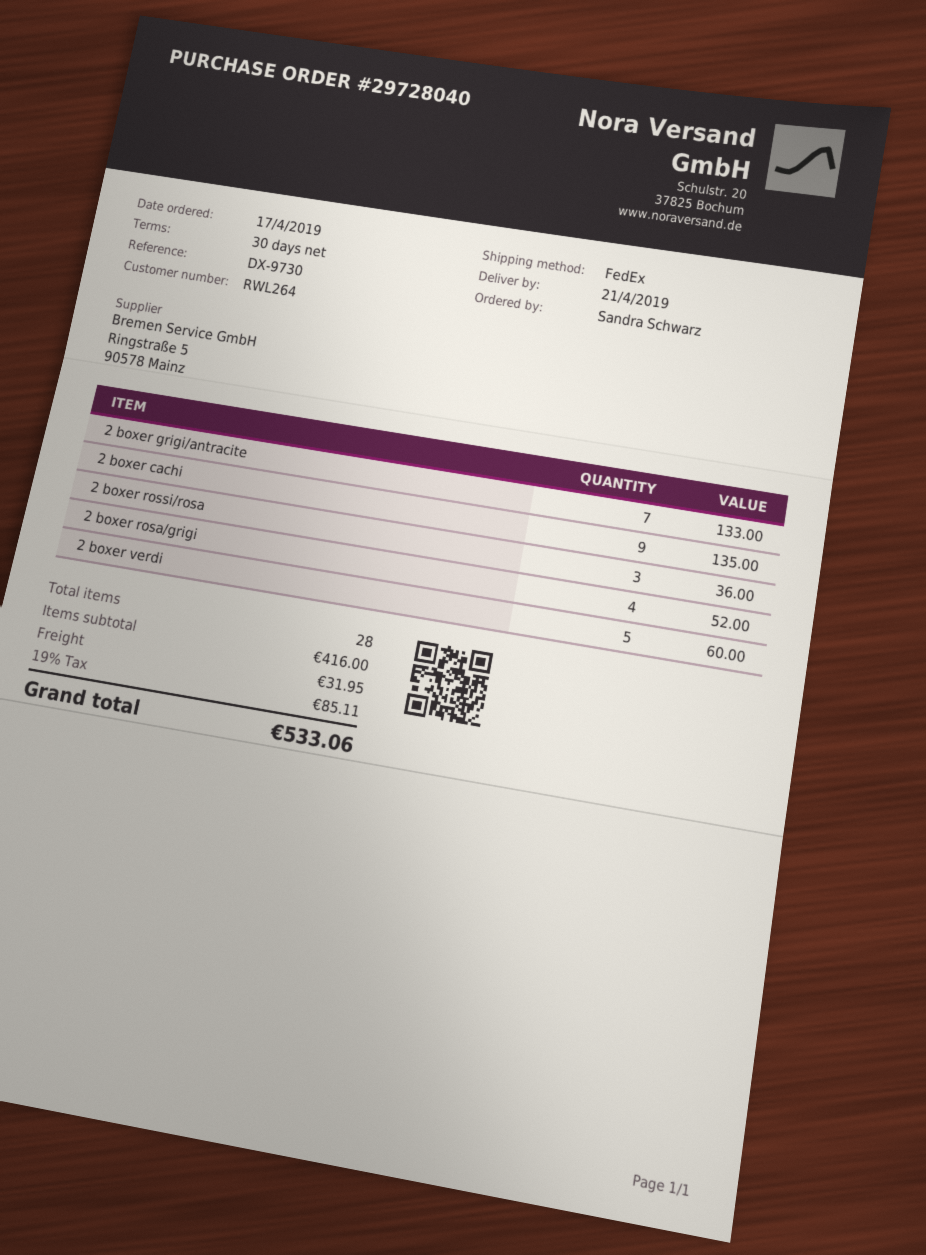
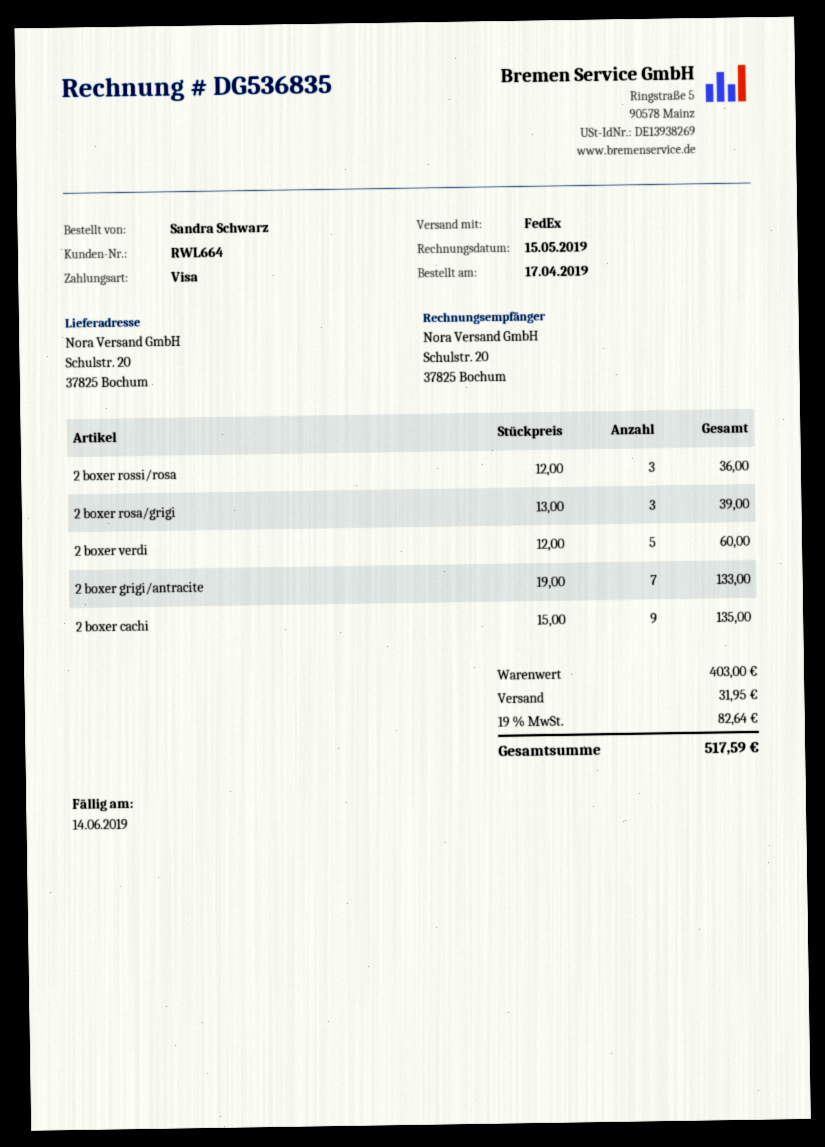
customer number: RWL264 -> RWL664
2 boxer rosa/grigi: 4 for 52.00 -> 3 for 39.00
subtotal: 416.00 -> 403.00
tax: 19% = 85.11 -> 19% = 82.64
total: 533.06 -> 517.59

